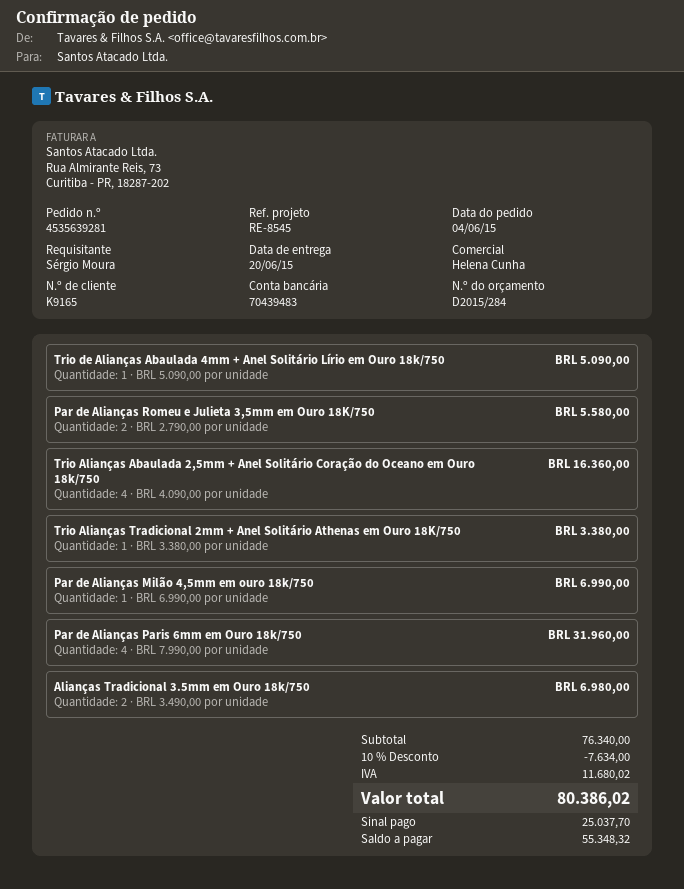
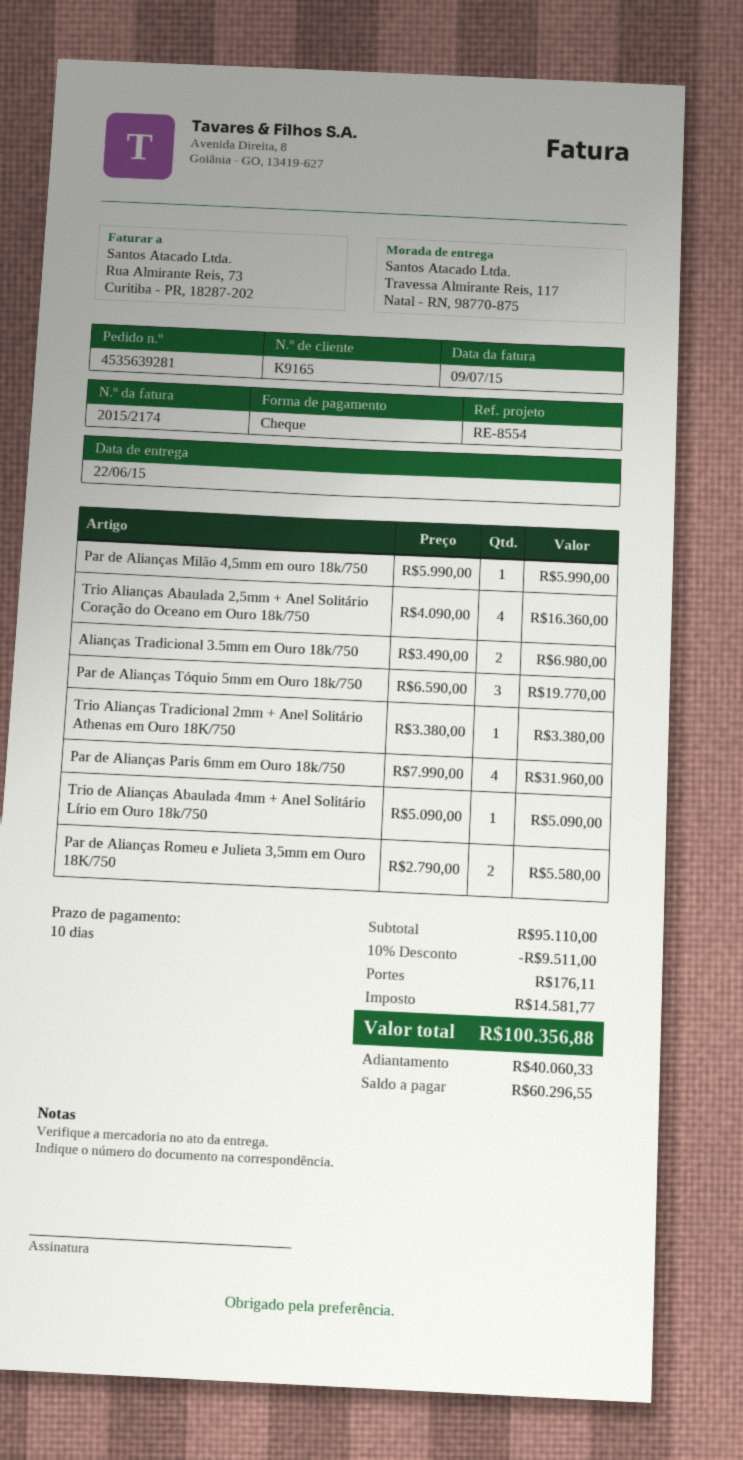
delivery date: 2015-06-20 -> 2015-06-22
reference: RE-8545 -> RE-8554
Par de Alianças Milão 4,5mm em ouro 18k/750: 1 x 6990.00 = 6990.00 -> 1 x 5990.00 = 5990.00
Par de Alianças Tóquio 5mm em Ouro 18k/750: none -> 3 x 6590.00 = 19770.00
subtotal: 76340.00 -> 95110.00
discount: 10% = 7634.00 -> 10% = 9511.00
shipping: none -> 176.11
tax: 11680.02 -> 14581.77
total: 80386.02 -> 100356.88
deposit: 25037.70 -> 40060.33
balance: 55348.32 -> 60296.55

